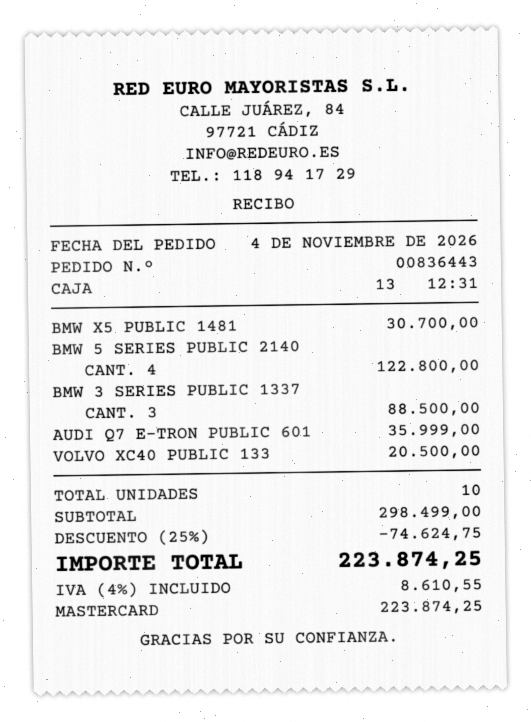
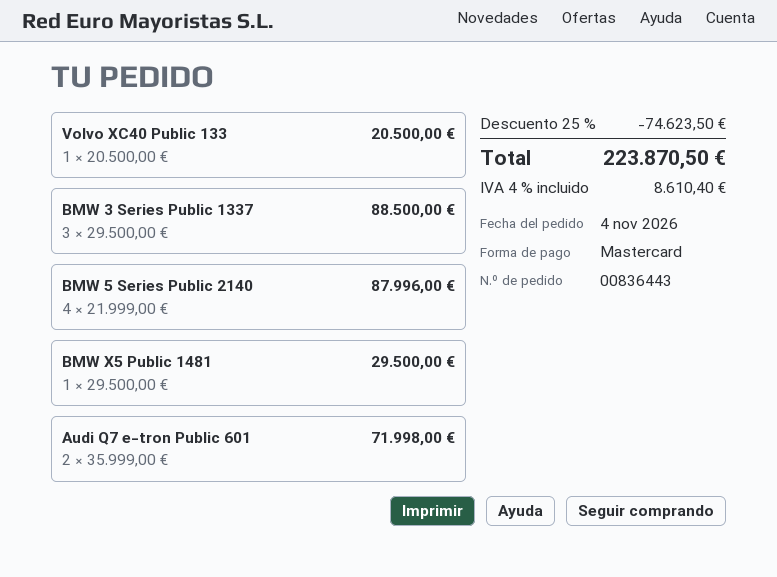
BMW X5 PUBLIC 1481: 1 for 30700.00 -> 1 for 29500.00
BMW 5 SERIES PUBLIC 2140: 4 for 122800.00 -> 4 for 87996.00
AUDI Q7 E-TRON PUBLIC 601: 1 for 35999.00 -> 2 for 71998.00
discount: 25% = 74624.75 -> 25% = 74623.50
tax: 4% = 8610.55 -> 4% = 8610.40
total: 223874.25 -> 223870.50

